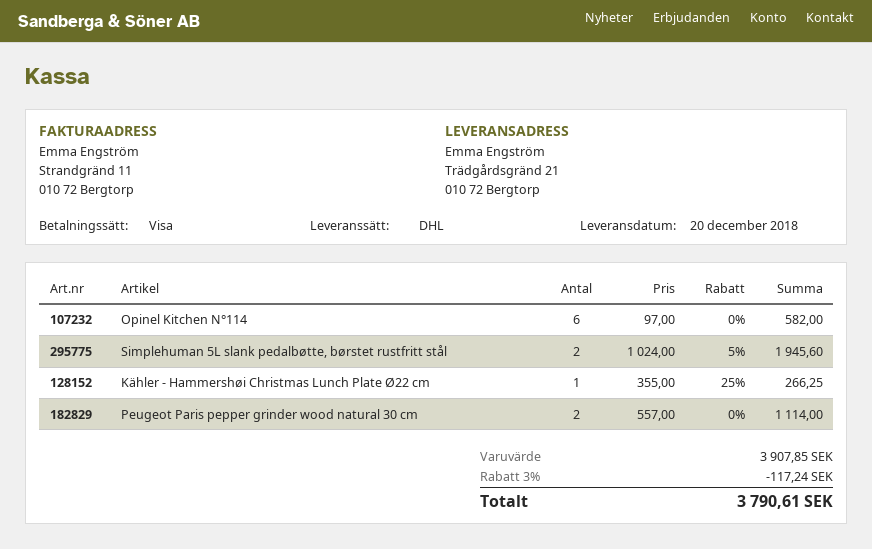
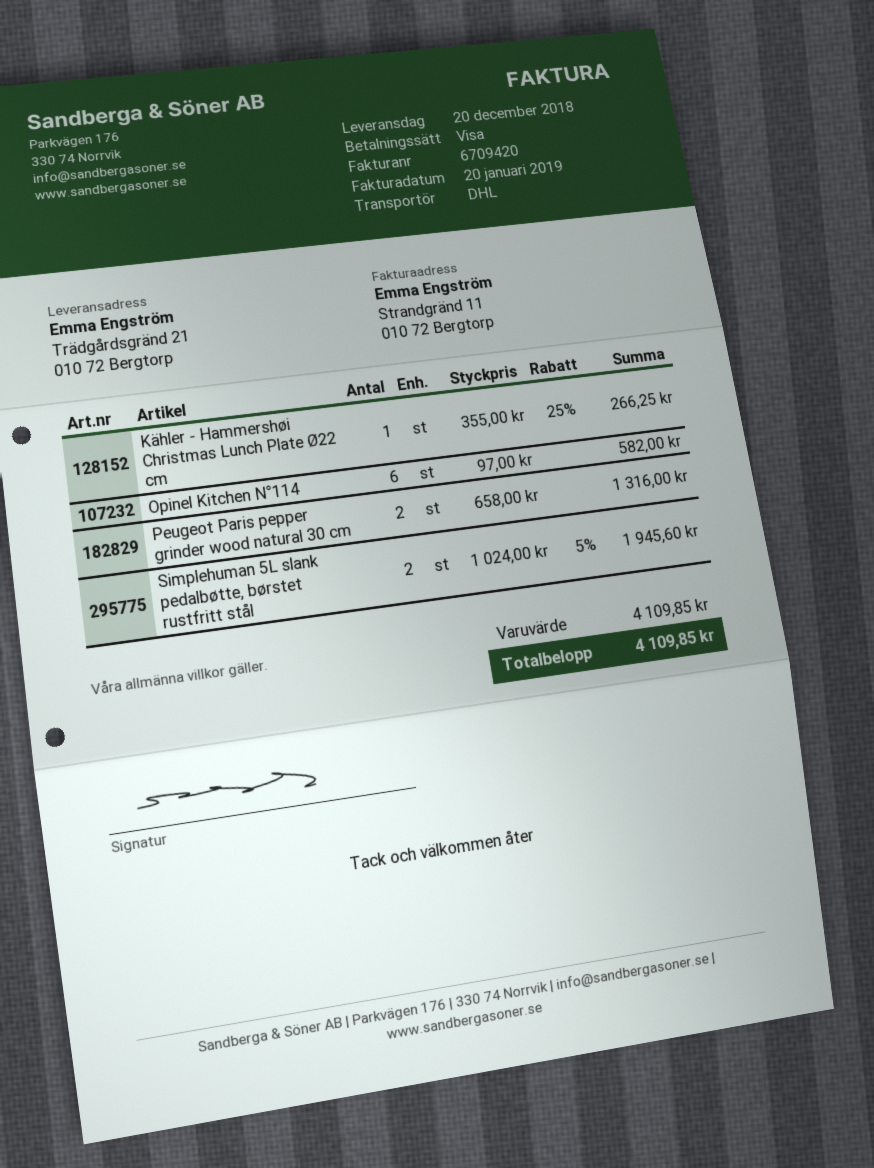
Peugeot Paris pepper grinder wood natural 30 cm: 2 x 557.00 = 1114.00 -> 2 x 658.00 = 1316.00
subtotal: 3907.85 -> 4109.85
discount: 3% = 117.24 -> none
total: 3790.61 -> 4109.85

